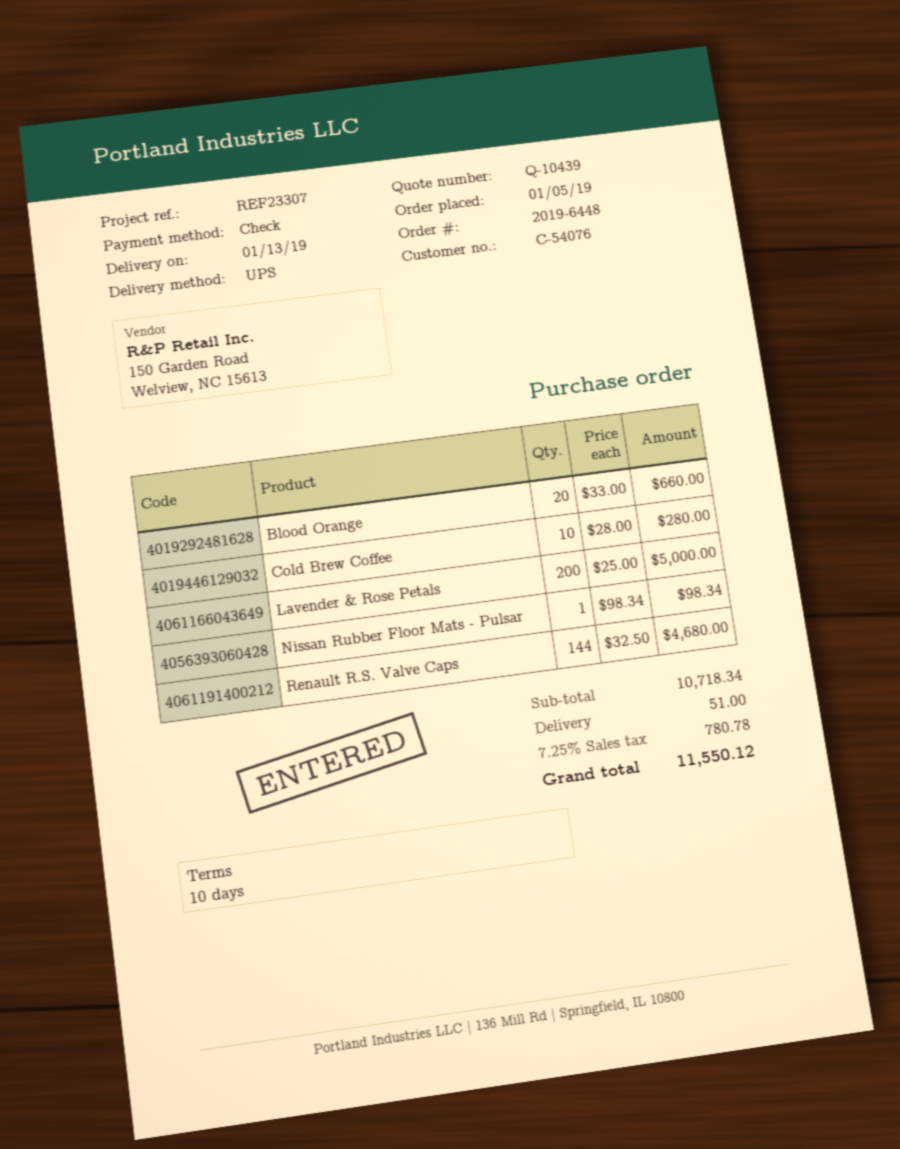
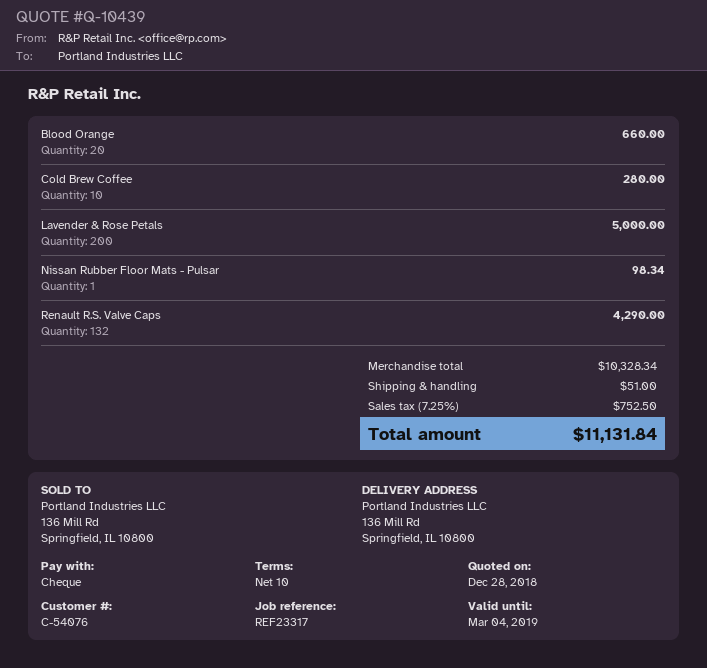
reference: REF23307 -> REF23317
Renault R.S. Valve Caps: 144 for 4680.00 -> 132 for 4290.00
subtotal: 10718.34 -> 10328.34
tax: 7.25% = 780.78 -> 7.25% = 752.50
total: 11550.12 -> 11131.84

